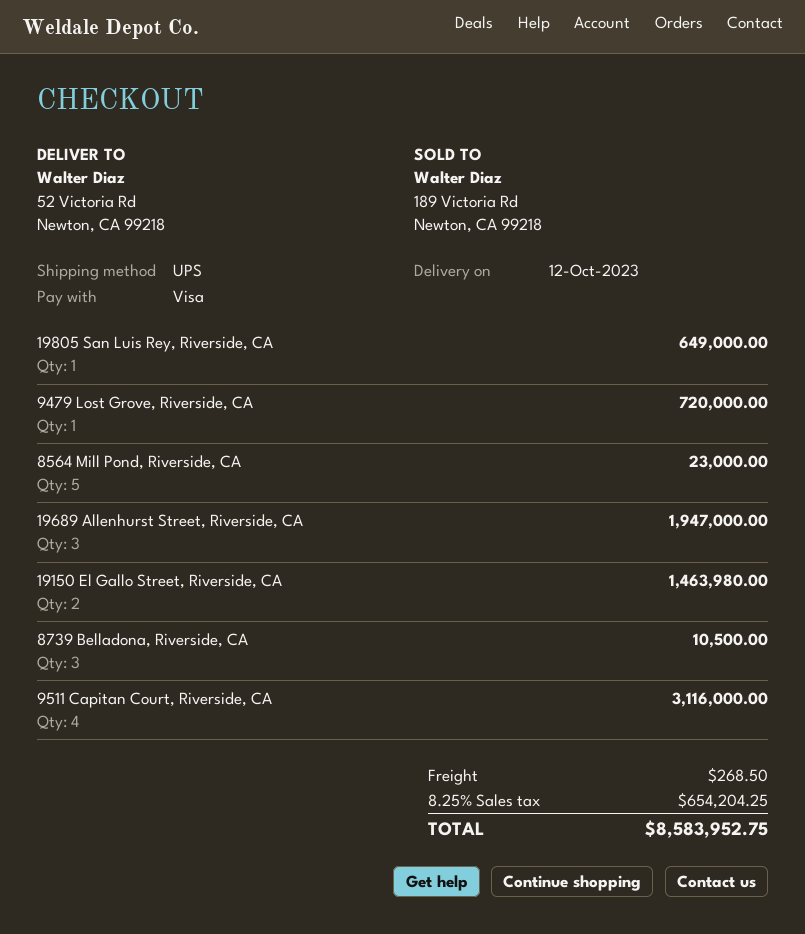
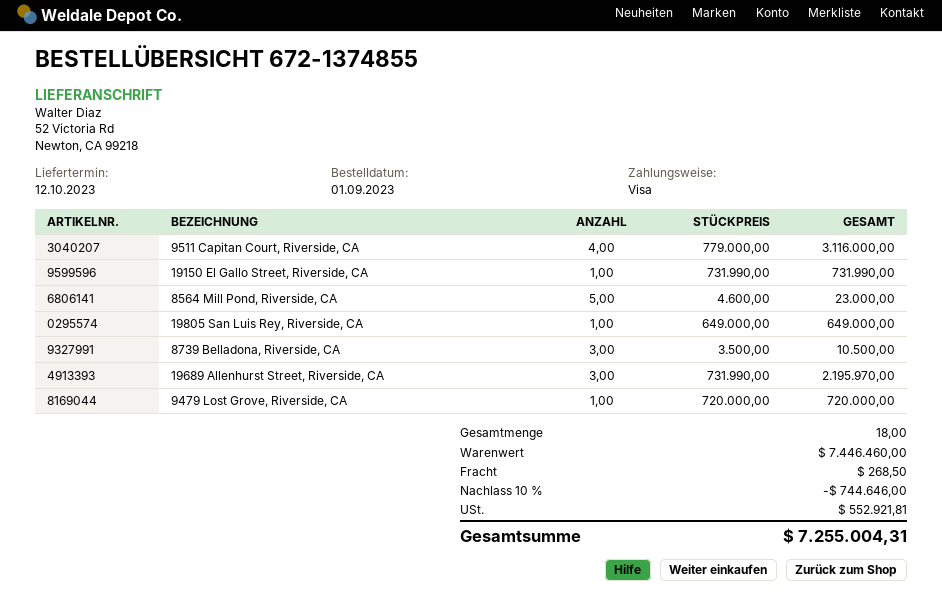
19689 Allenhurst Street, Riverside, CA: 3 for 1947000.00 -> 3 for 2195970.00
19150 El Gallo Street, Riverside, CA: 2 for 1463980.00 -> 1 for 731990.00
discount: none -> 10% = 744646.00
tax: 654204.25 -> 552921.81
total: 8583952.75 -> 7255004.31

